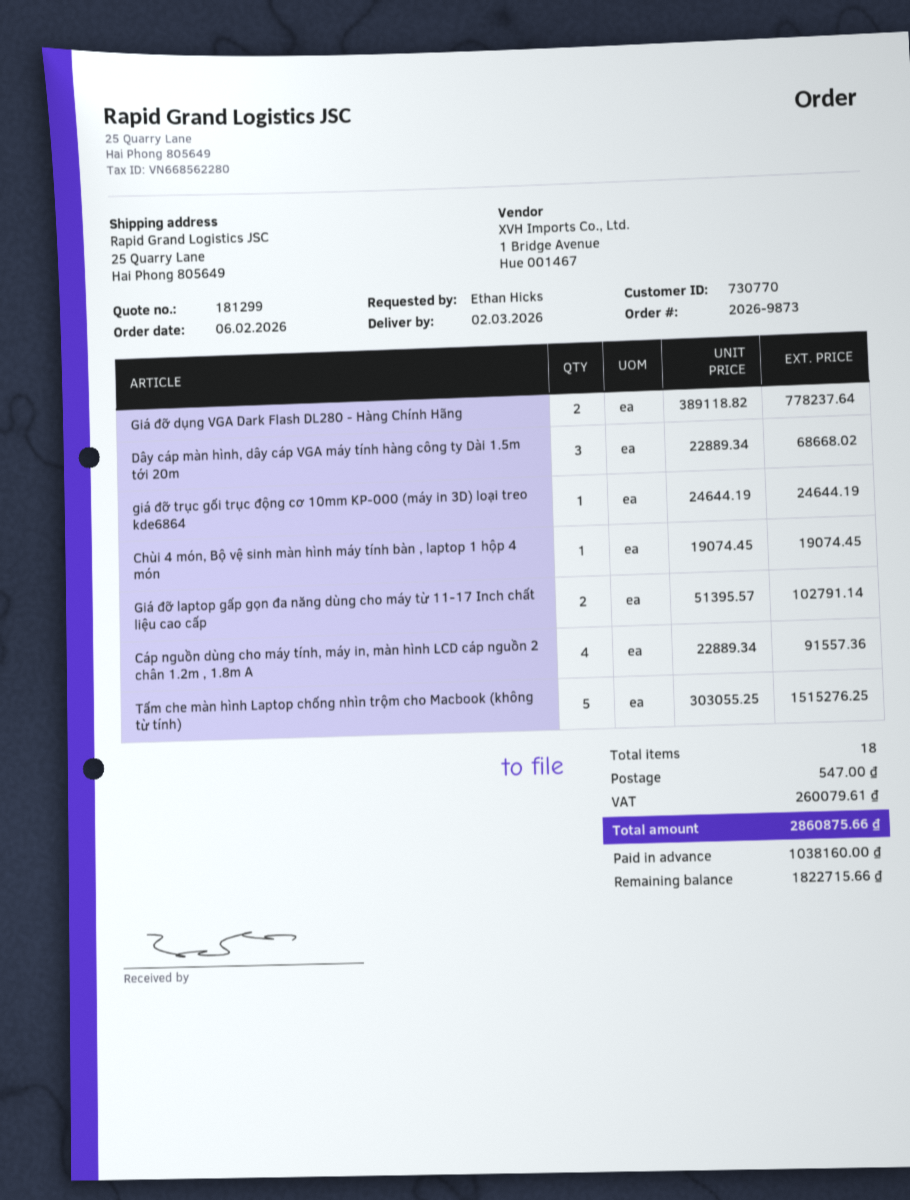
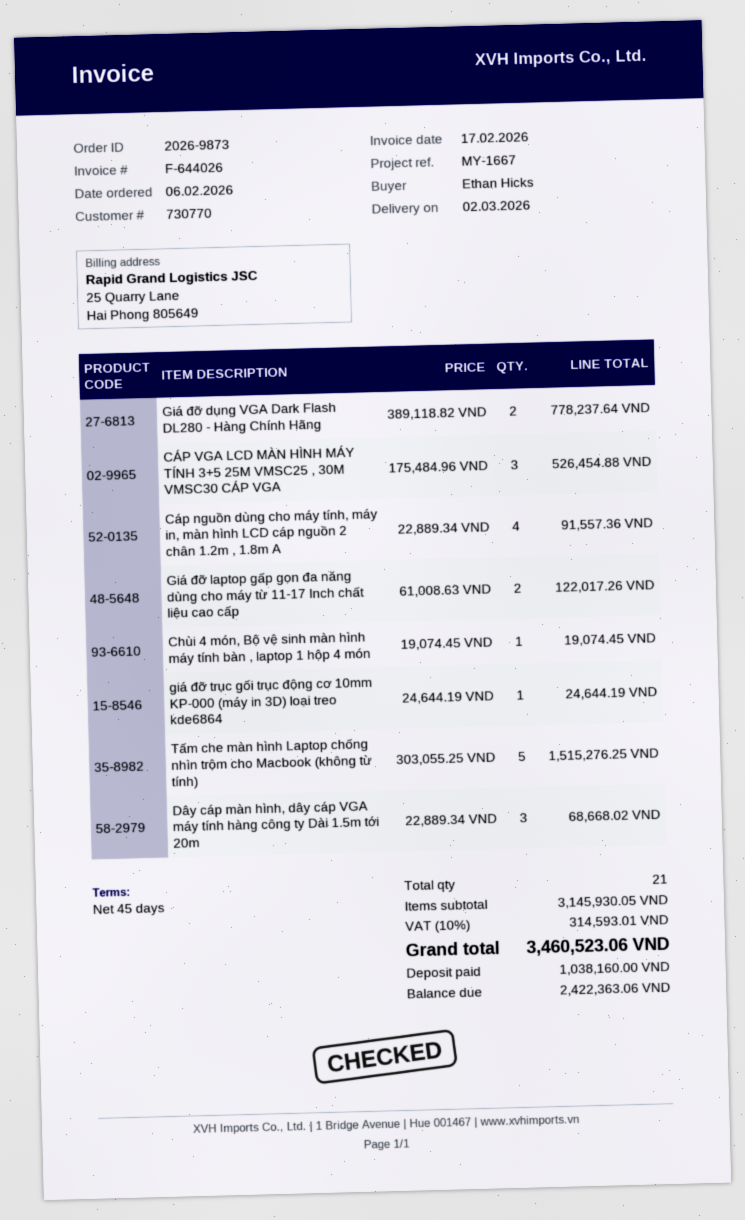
Giá đỡ laptop gấp gọn đa năng dùng cho máy từ 11-17 Inch chất liệu cao cấp: 2 x 51395.57 = 102791.14 -> 2 x 61008.63 = 122017.26
CÁP VGA LCD MÀN HÌNH MÁY TÍNH 3+5 25M VMSC25 , 30M VMSC30 CÁP VGA: none -> 3 x 175484.96 = 526454.88
total quantity: 18 -> 21
shipping: 547.00 -> none
tax: 260079.61 -> 314593.01
total: 2860875.66 -> 3460523.06
balance: 1822715.66 -> 2422363.06

